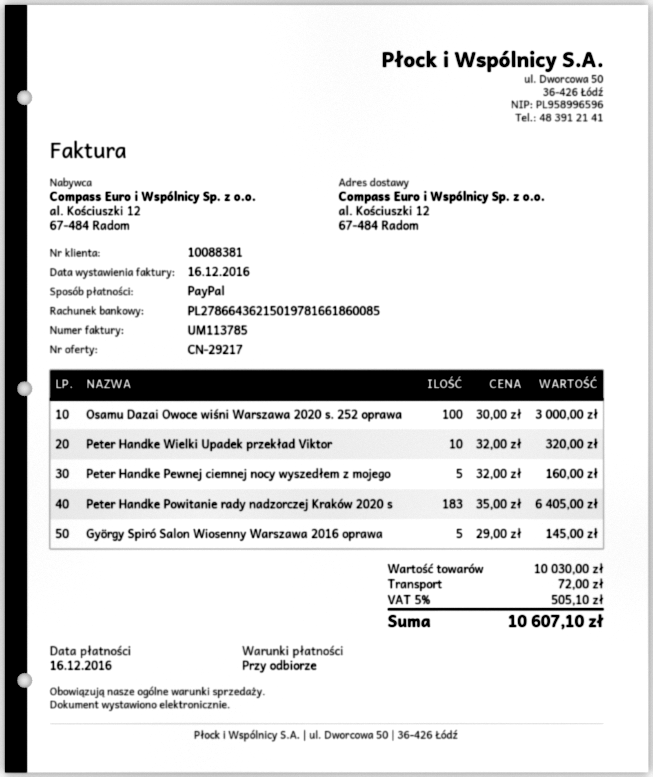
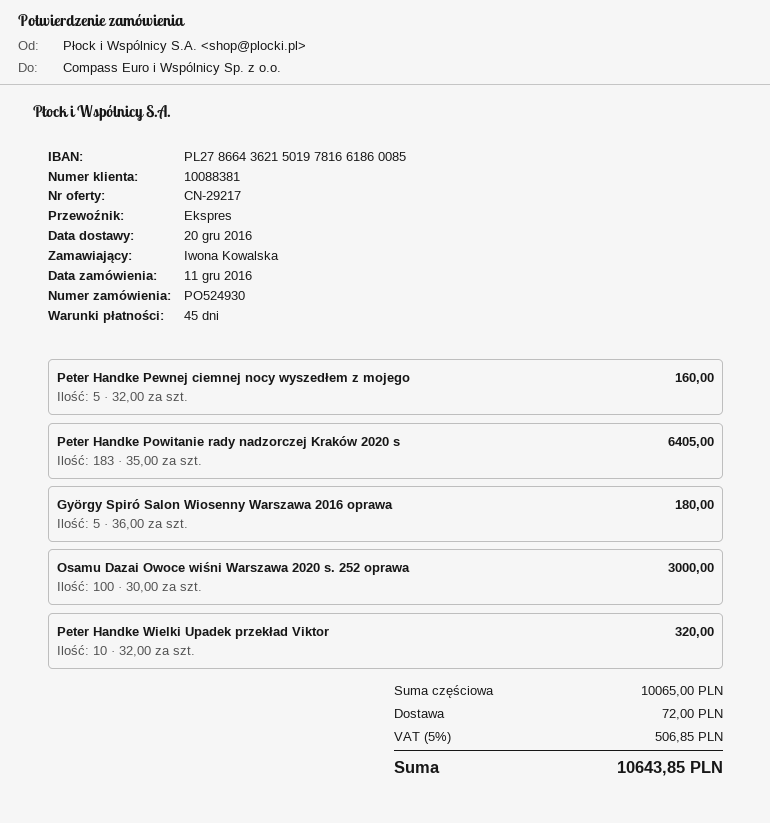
payment terms: on receipt -> 45 days
György Spiró Salon Wiosenny Warszawa 2016 oprawa: 5 x 29.00 = 145.00 -> 5 x 36.00 = 180.00
subtotal: 10030.00 -> 10065.00
tax: 5% = 505.10 -> 5% = 506.85
total: 10607.10 -> 10643.85

